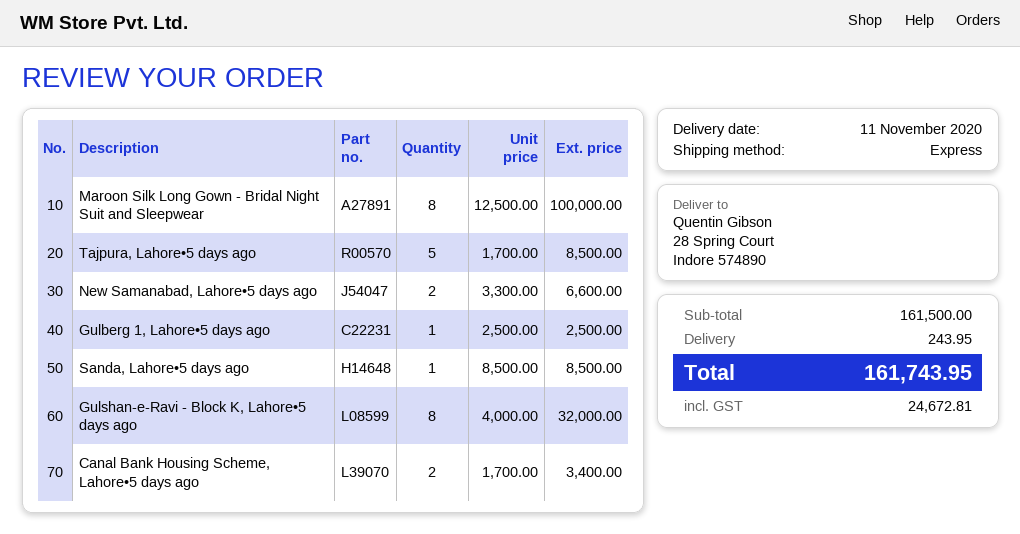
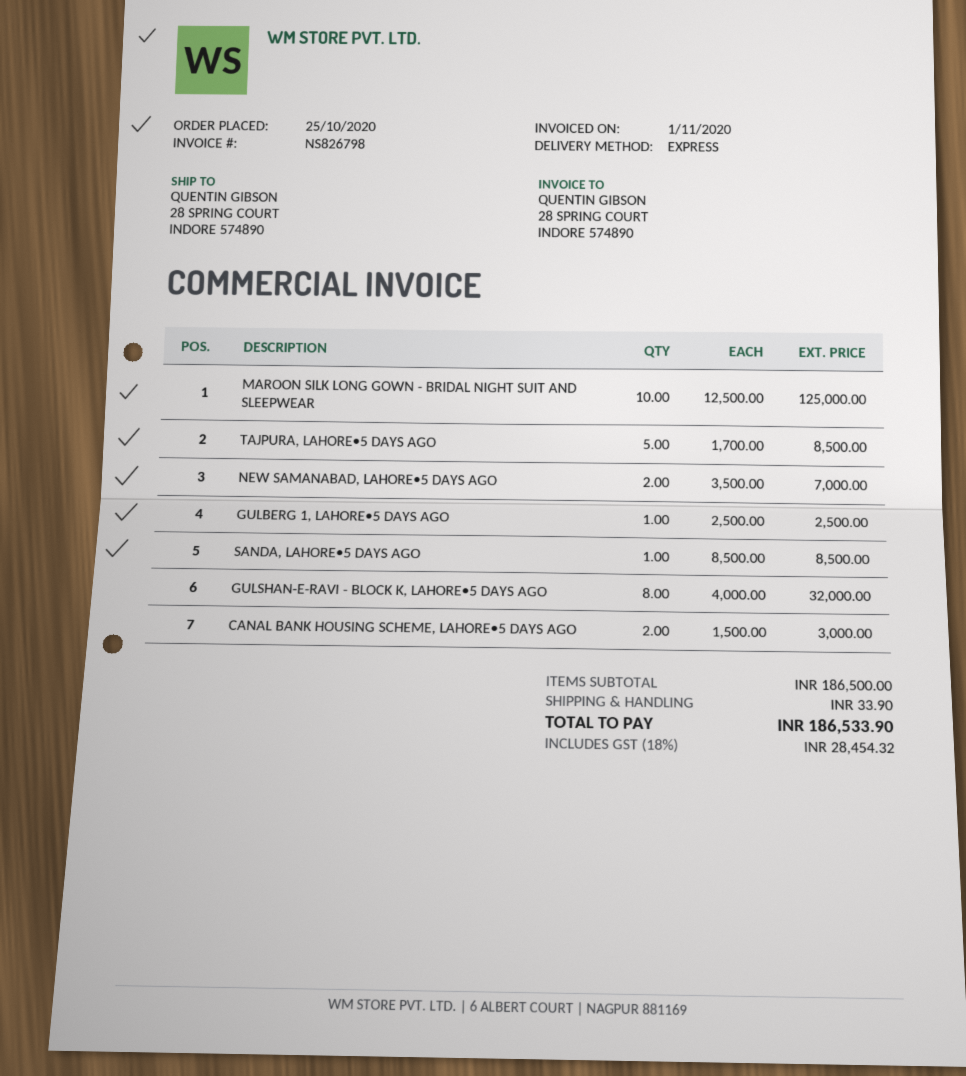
Maroon Silk Long Gown - Bridal Night Suit and Sleepwear: 8 x 12500.00 = 100000.00 -> 10 x 12500.00 = 125000.00
New Samanabad, Lahore•5 days ago: 2 x 3300.00 = 6600.00 -> 2 x 3500.00 = 7000.00
Canal Bank Housing Scheme, Lahore•5 days ago: 2 x 1700.00 = 3400.00 -> 2 x 1500.00 = 3000.00
subtotal: 161500.00 -> 186500.00
shipping: 243.95 -> 33.90
tax: 24672.81 -> 28454.32
total: 161743.95 -> 186533.90

